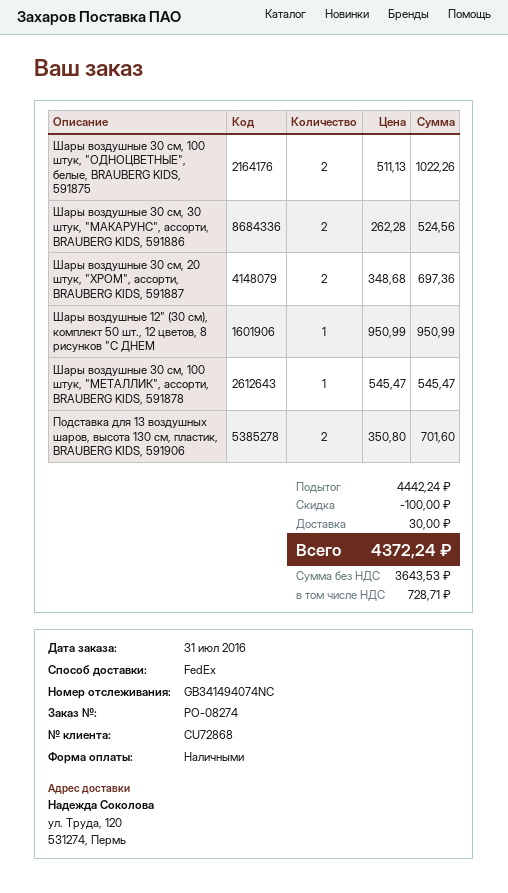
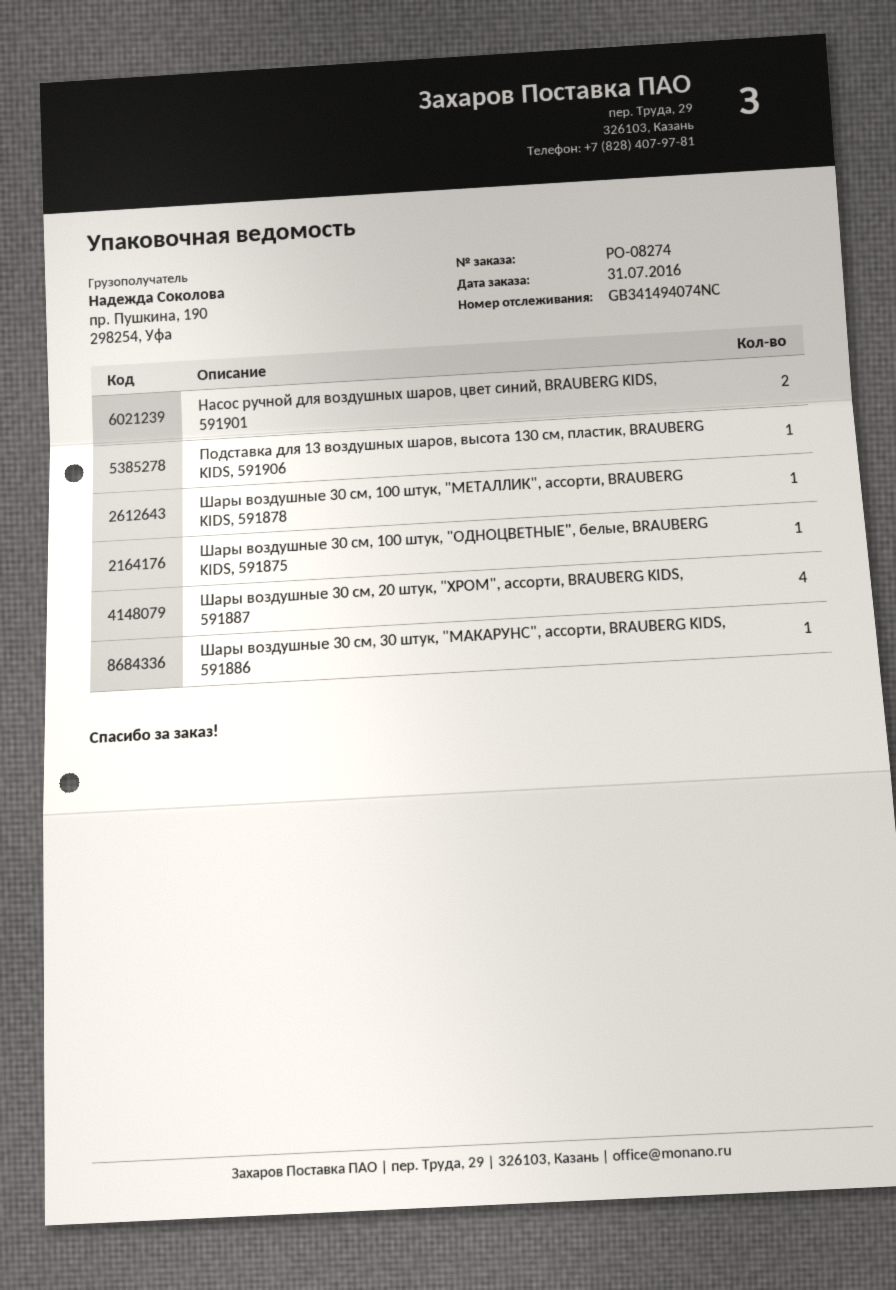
ship to: ул. Труда, 120, 531274, Пермь -> пр. Пушкина, 190, 298254, Уфа
Шары воздушные 30 см, 100 штук, "ОДНОЦВЕТНЫЕ", белые, BRAUBERG KIDS, 591875: 2 -> 1
Шары воздушные 30 см, 30 штук, "МАКАРУНС", ассорти, BRAUBERG KIDS, 591886: 2 -> 1
Шары воздушные 30 см, 20 штук, "ХРОМ", ассорти, BRAUBERG KIDS, 591887: 2 -> 4
Шары воздушные 12" (30 см), комплект 50 шт., 12 цветов, 8 рисунков "С ДНЕМ: 1 -> none
Подставка для 13 воздушных шаров, высота 130 см, пластик, BRAUBERG KIDS, 591906: 2 -> 1
Насос ручной для воздушных шаров, цвет синий, BRAUBERG KIDS, 591901: none -> 2

